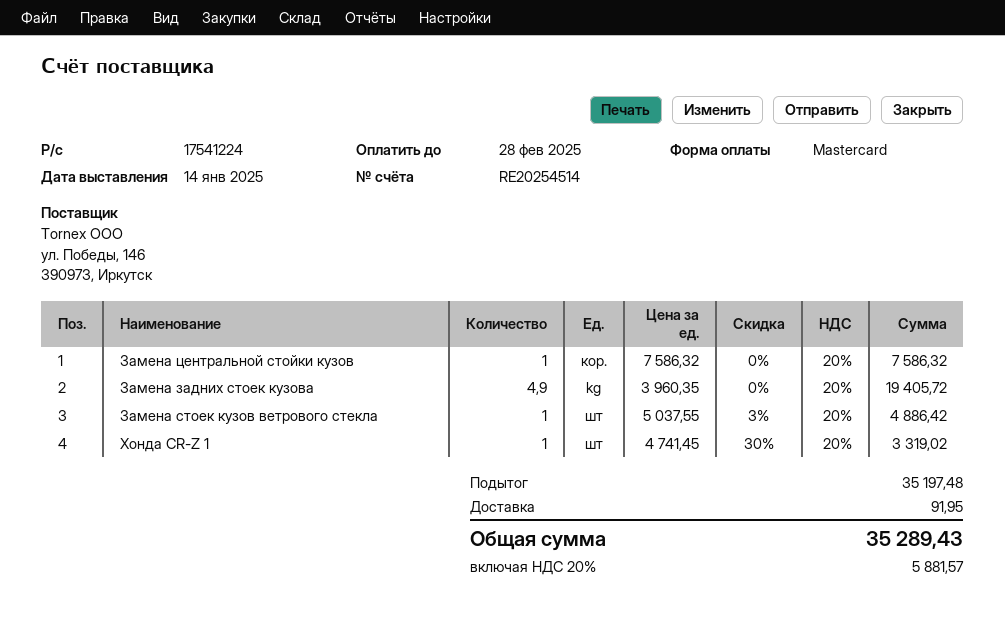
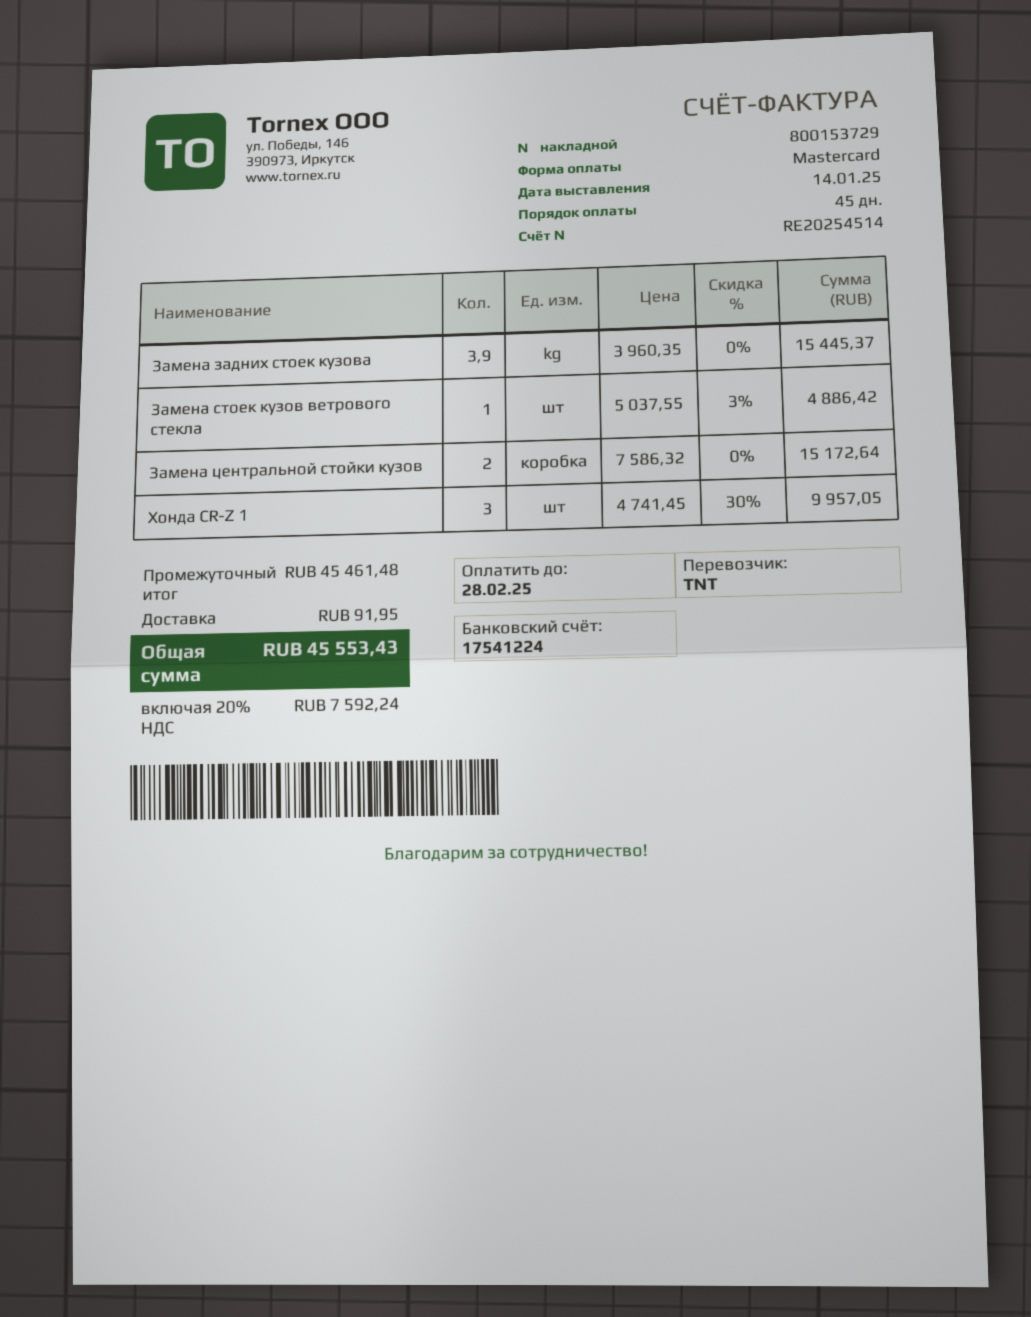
Замена центральной стойки кузов: 1 x 7586.32 = 7586.32 -> 2 x 7586.32 = 15172.64
Замена задних стоек кузова: 4.9 x 3960.35 = 19405.72 -> 3.9 x 3960.35 = 15445.37
Хонда CR-Z 1: 1 x 4741.45 - 30% = 3319.02 -> 3 x 4741.45 - 30% = 9957.05
subtotal: 35197.48 -> 45461.48
tax: 20% = 5881.57 -> 20% = 7592.24
total: 35289.43 -> 45553.43

